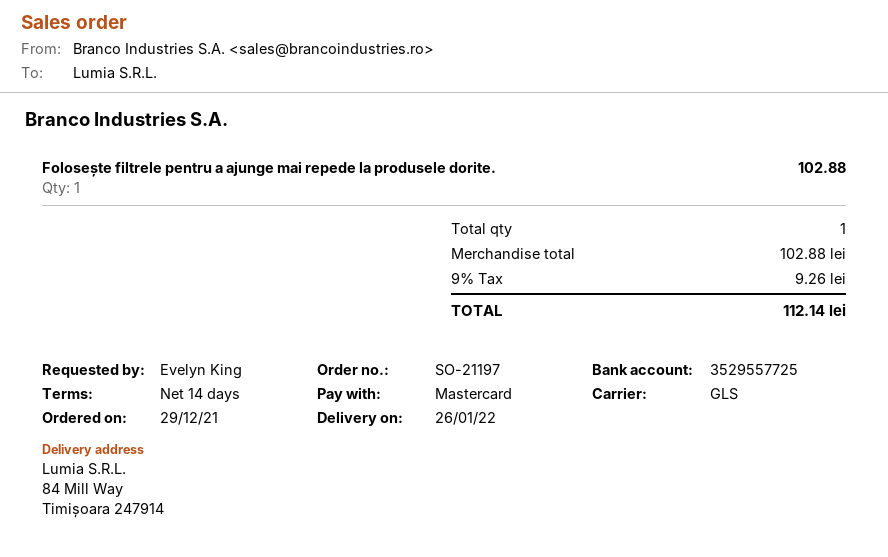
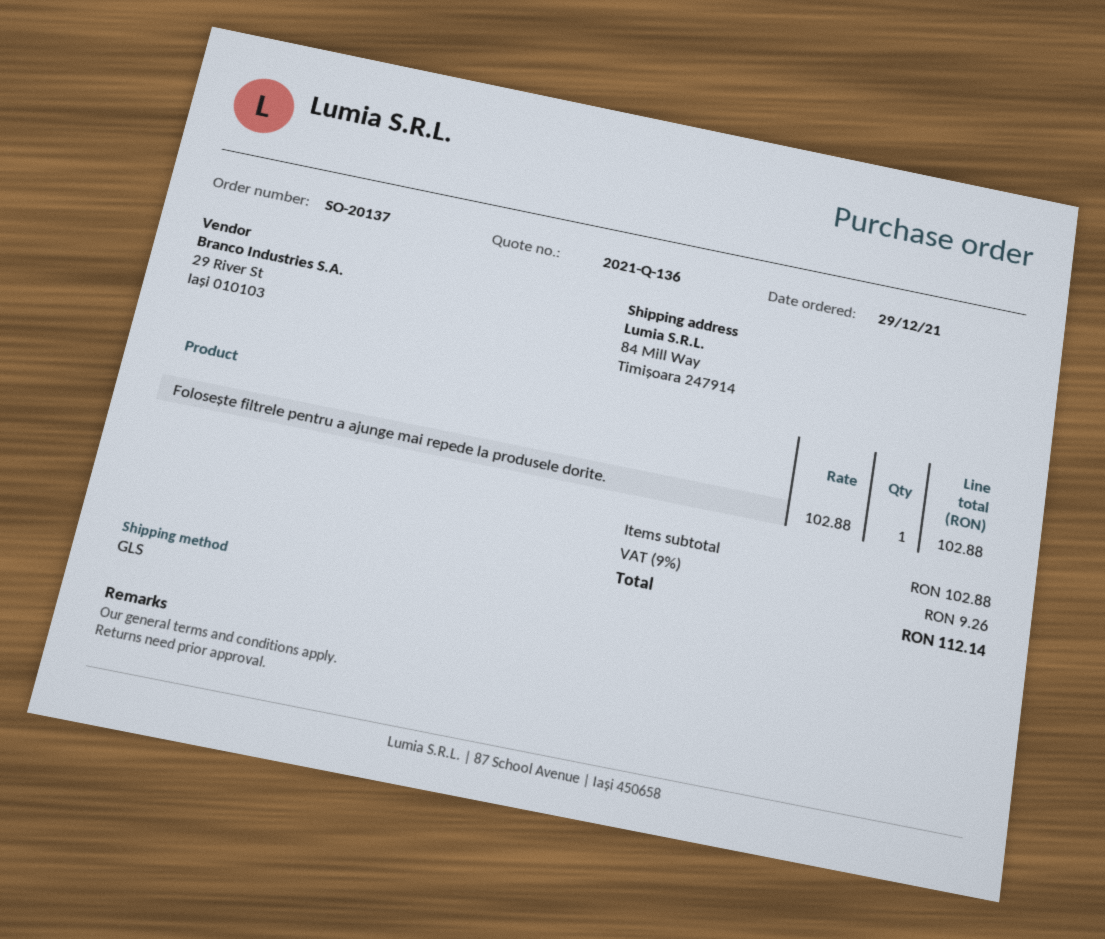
order number: SO-21197 -> SO-20137

